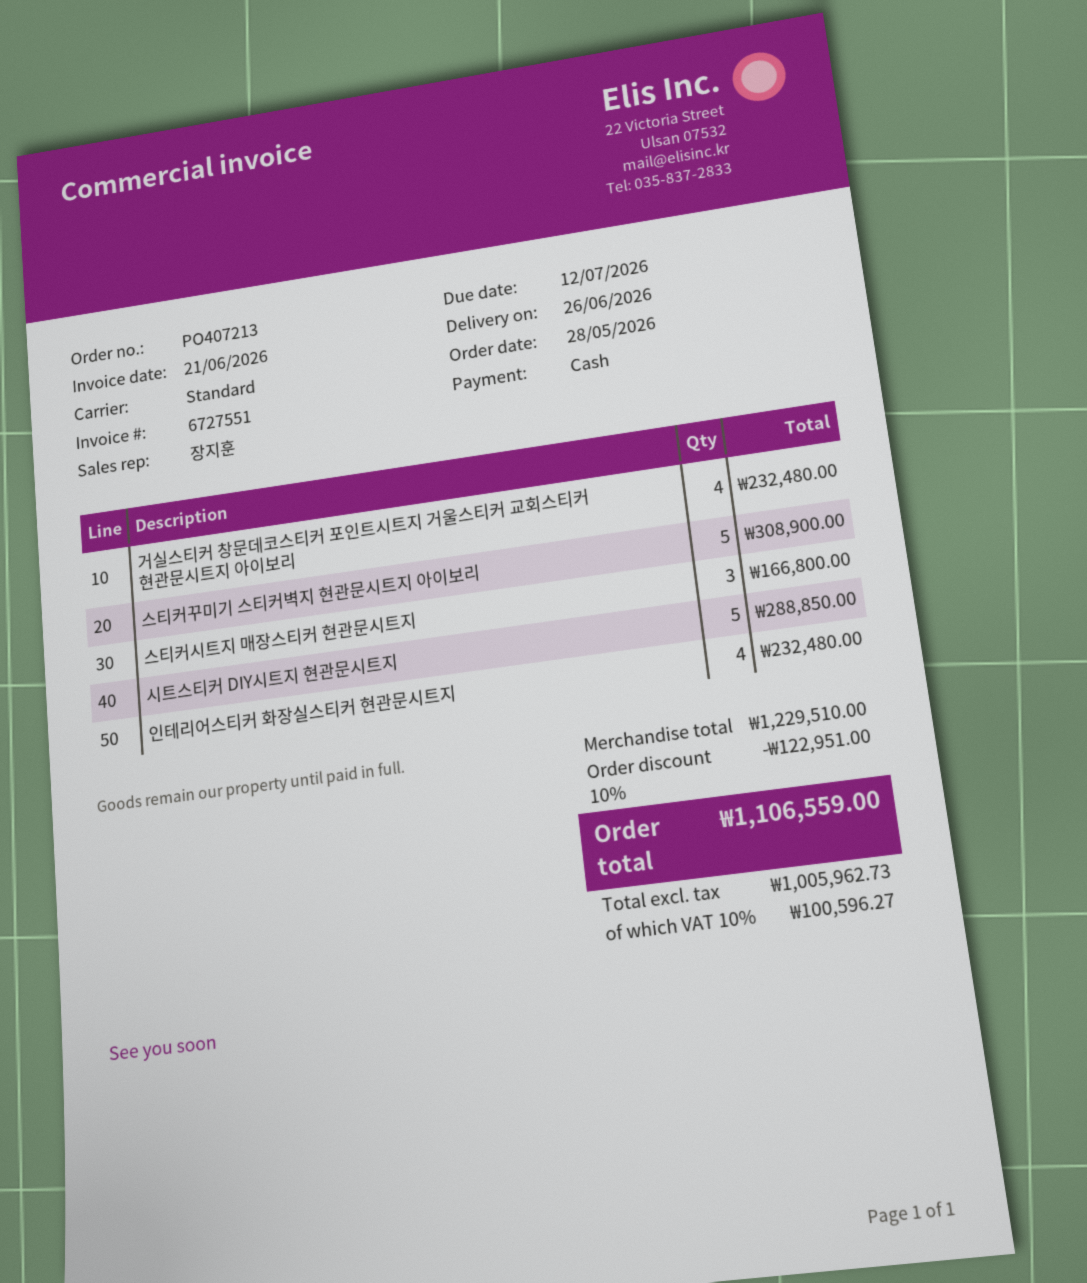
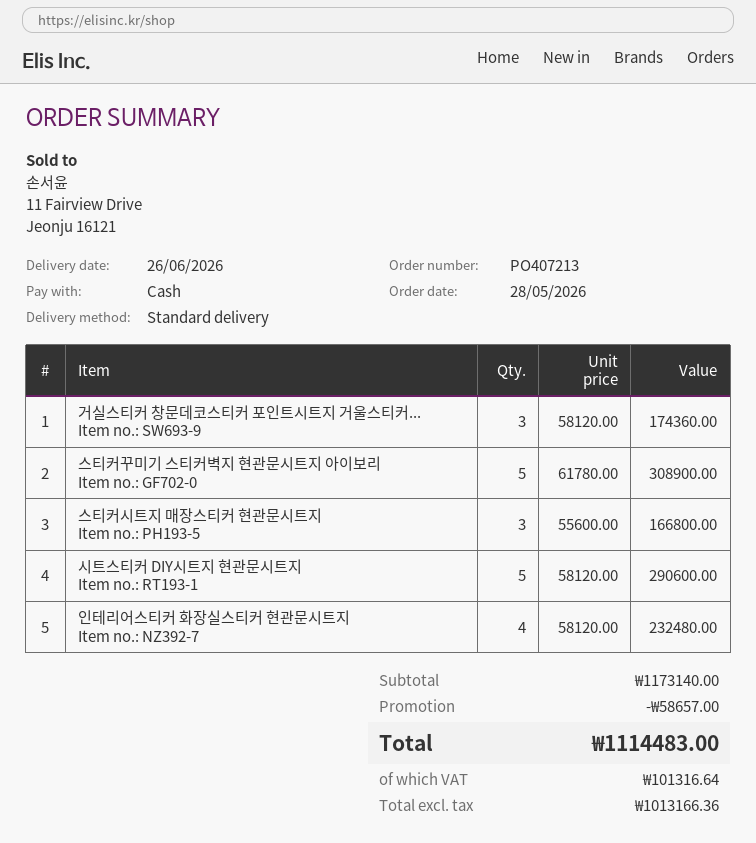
거실스티커 창문데코스티커 포인트시트지 거울스티커 교회스티커 현관문시트지 아이보리: 4 for 232480.00 -> 3 for 174360.00
시트스티커 DIY시트지 현관문시트지: 5 for 288850.00 -> 5 for 290600.00
subtotal: 1229510.00 -> 1173140.00
discount: 122951.00 -> 58657.00
net: 1005962.73 -> 1013166.36
tax: 100596.27 -> 101316.64
total: 1106559.00 -> 1114483.00

